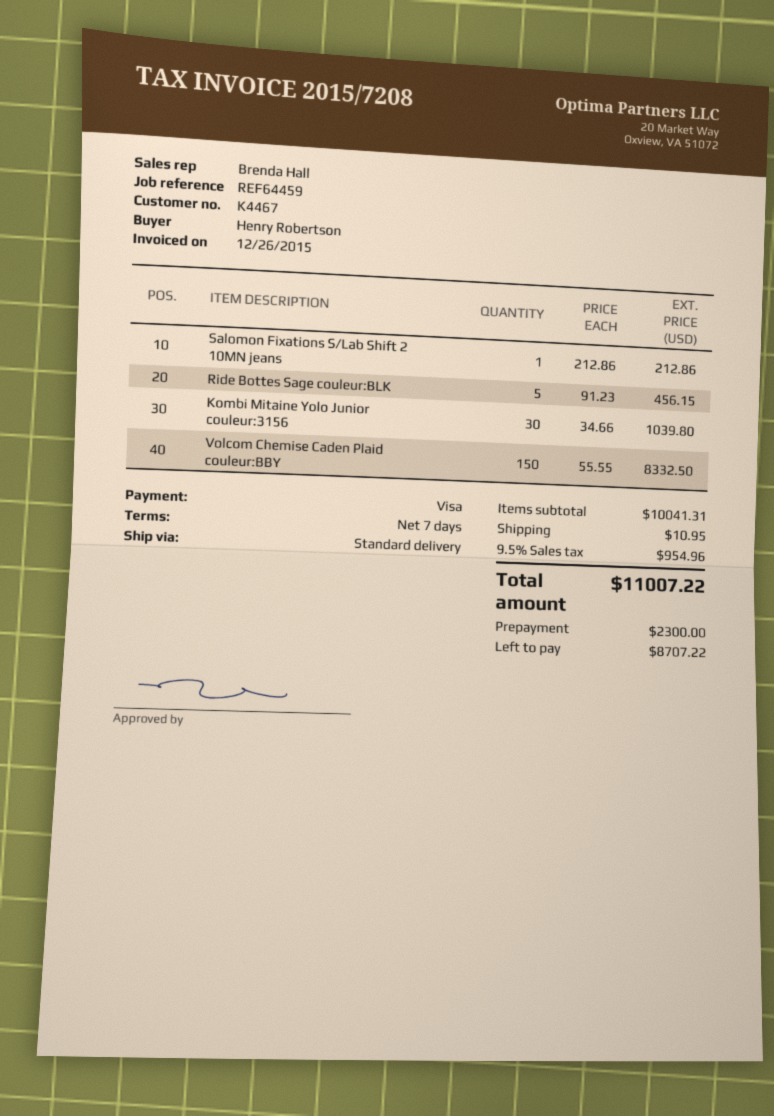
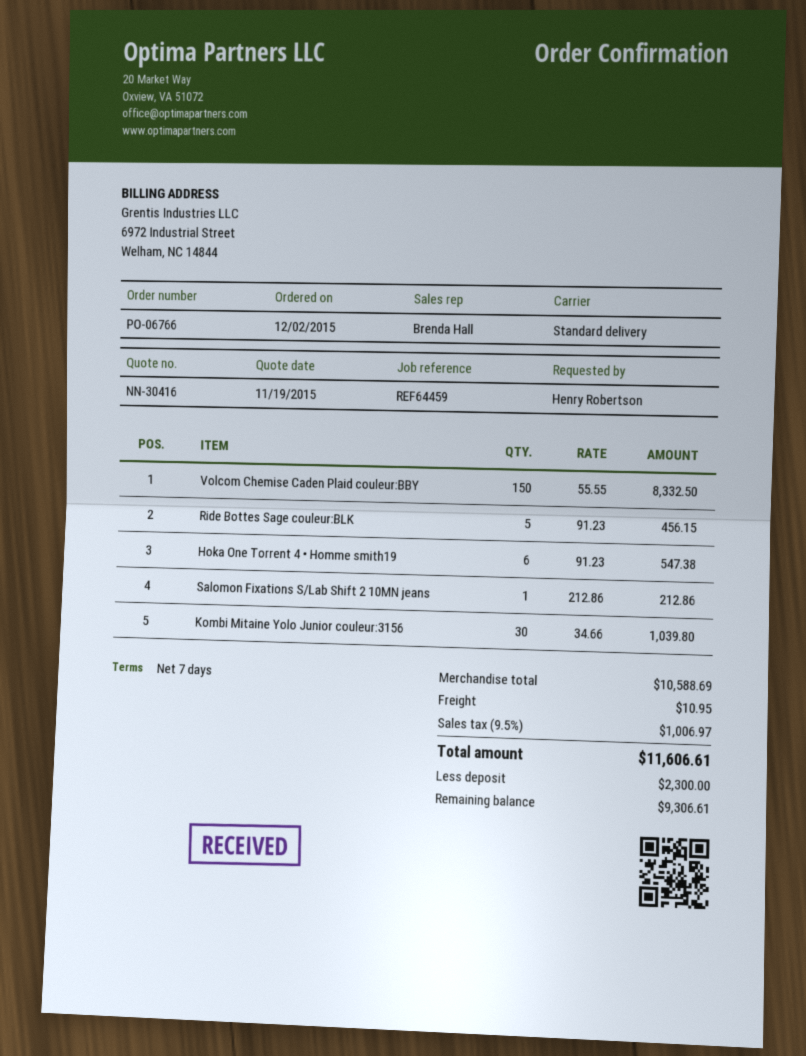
Hoka One Torrent 4 • Homme smith19: none -> 6 x 91.23 = 547.38
subtotal: 10041.31 -> 10588.69
tax: 9.5% = 954.96 -> 9.5% = 1006.97
total: 11007.22 -> 11606.61
balance: 8707.22 -> 9306.61

